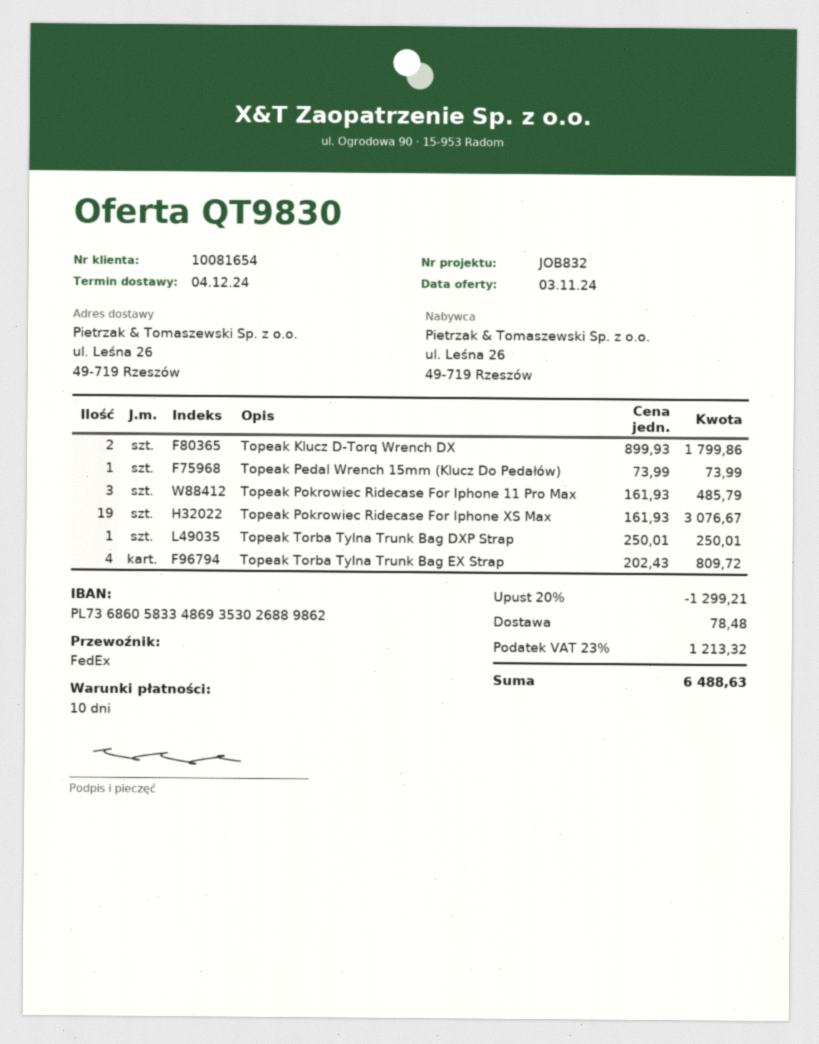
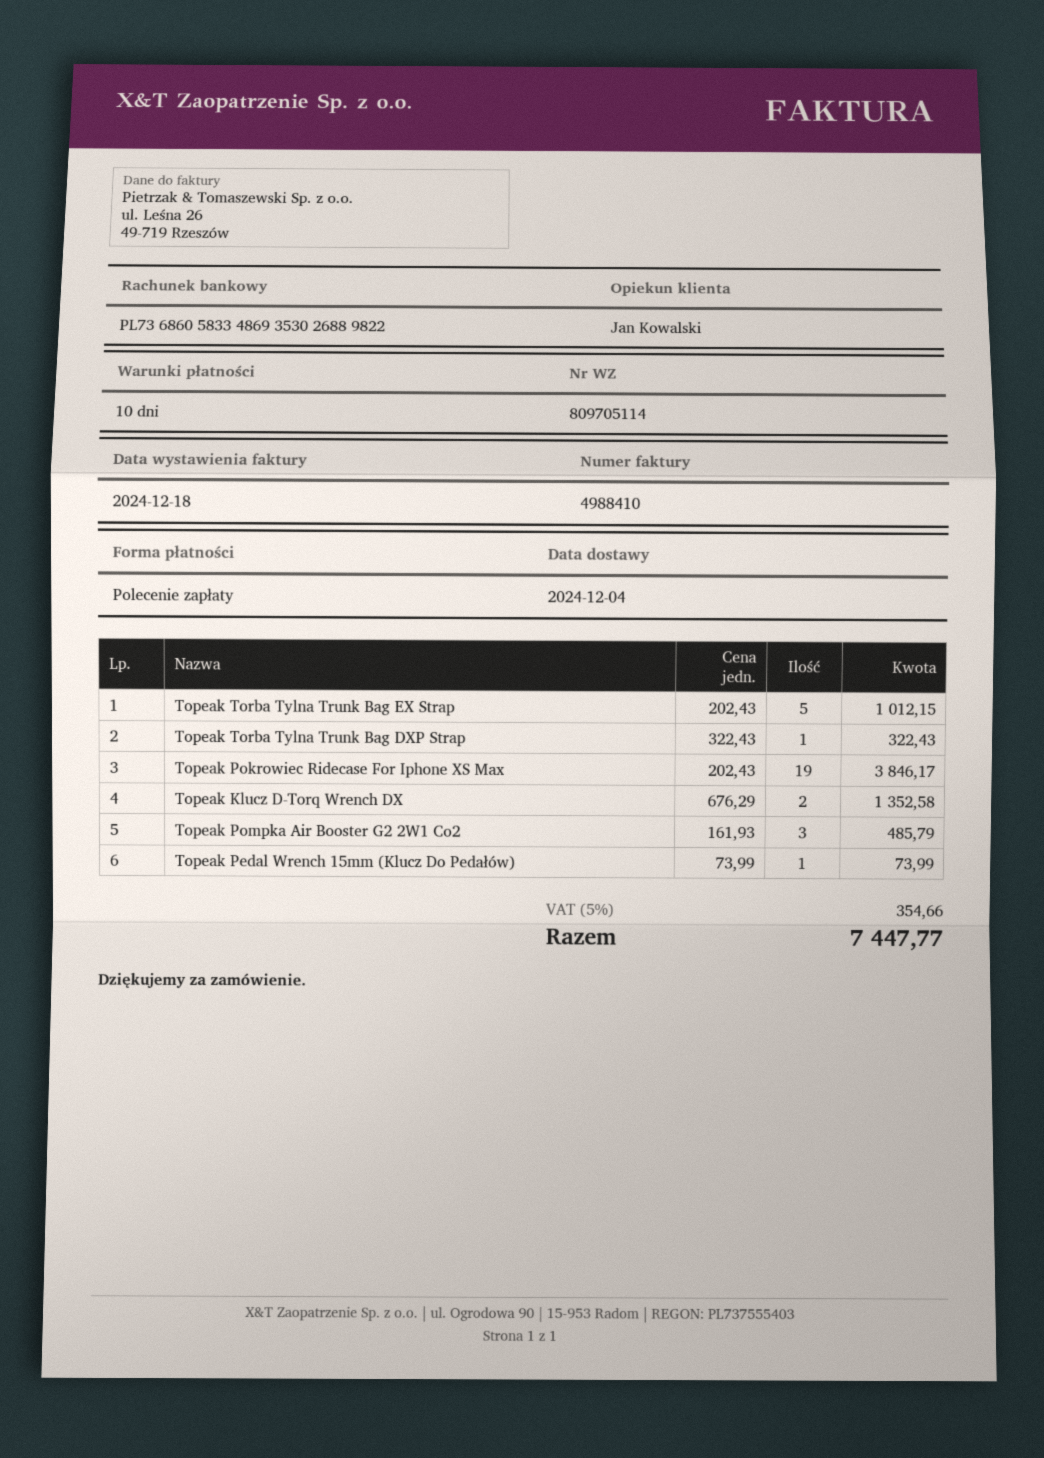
bank account: PL73686058334869353026889862 -> PL73686058334869353026889822
Topeak Klucz D-Torq Wrench DX: 2 x 899.93 = 1799.86 -> 2 x 676.29 = 1352.58
Topeak Pokrowiec Ridecase For Iphone 11 Pro Max: 3 x 161.93 = 485.79 -> none
Topeak Pokrowiec Ridecase For Iphone XS Max: 19 x 161.93 = 3076.67 -> 19 x 202.43 = 3846.17
Topeak Torba Tylna Trunk Bag DXP Strap: 1 x 250.01 = 250.01 -> 1 x 322.43 = 322.43
Topeak Torba Tylna Trunk Bag EX Strap: 4 x 202.43 = 809.72 -> 5 x 202.43 = 1012.15
Topeak Pompka Air Booster G2 2W1 Co2: none -> 3 x 161.93 = 485.79
discount: 20% = 1299.21 -> none
shipping: 78.48 -> none
tax: 23% = 1213.32 -> 5% = 354.66
total: 6488.63 -> 7447.77

